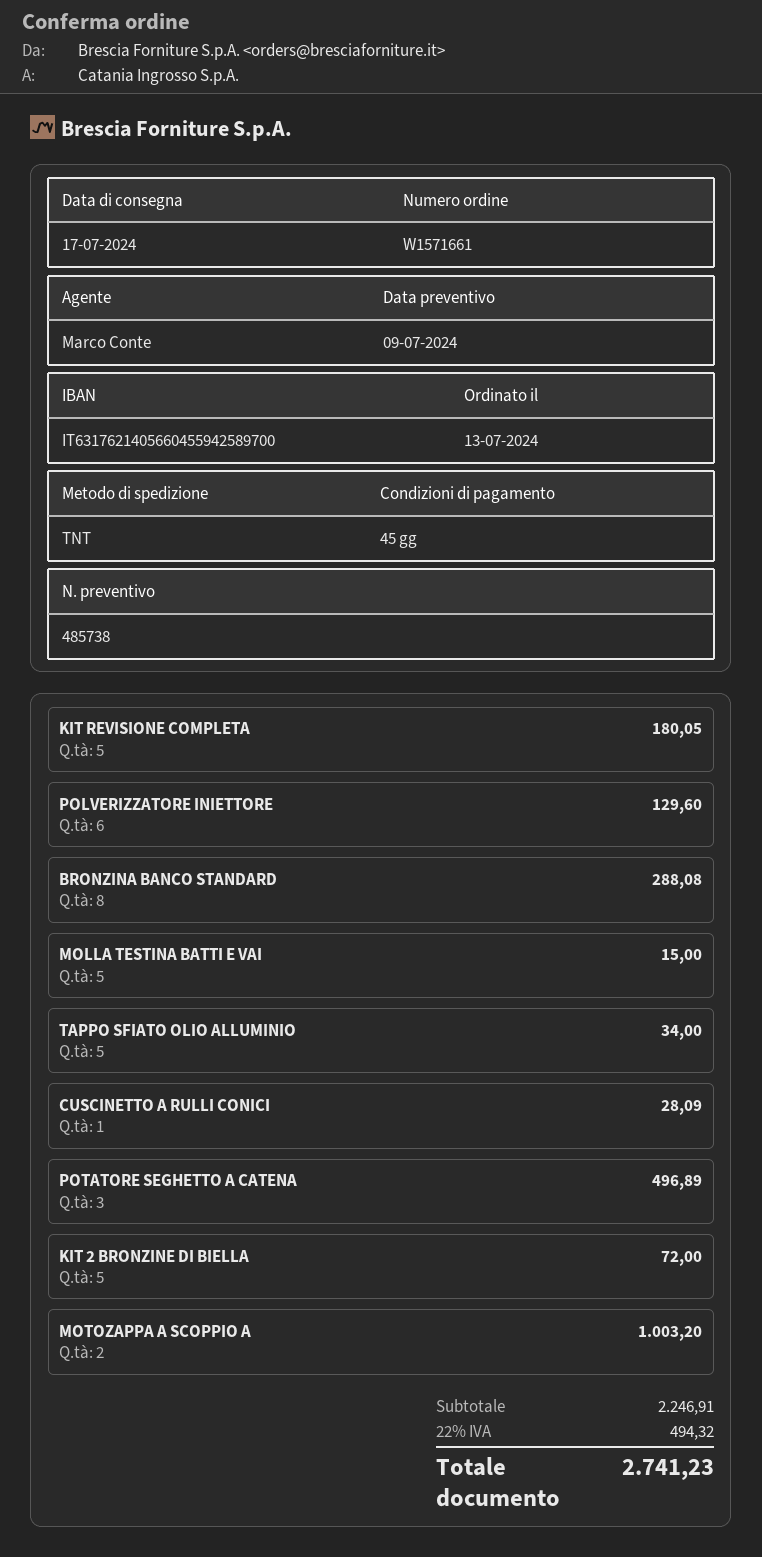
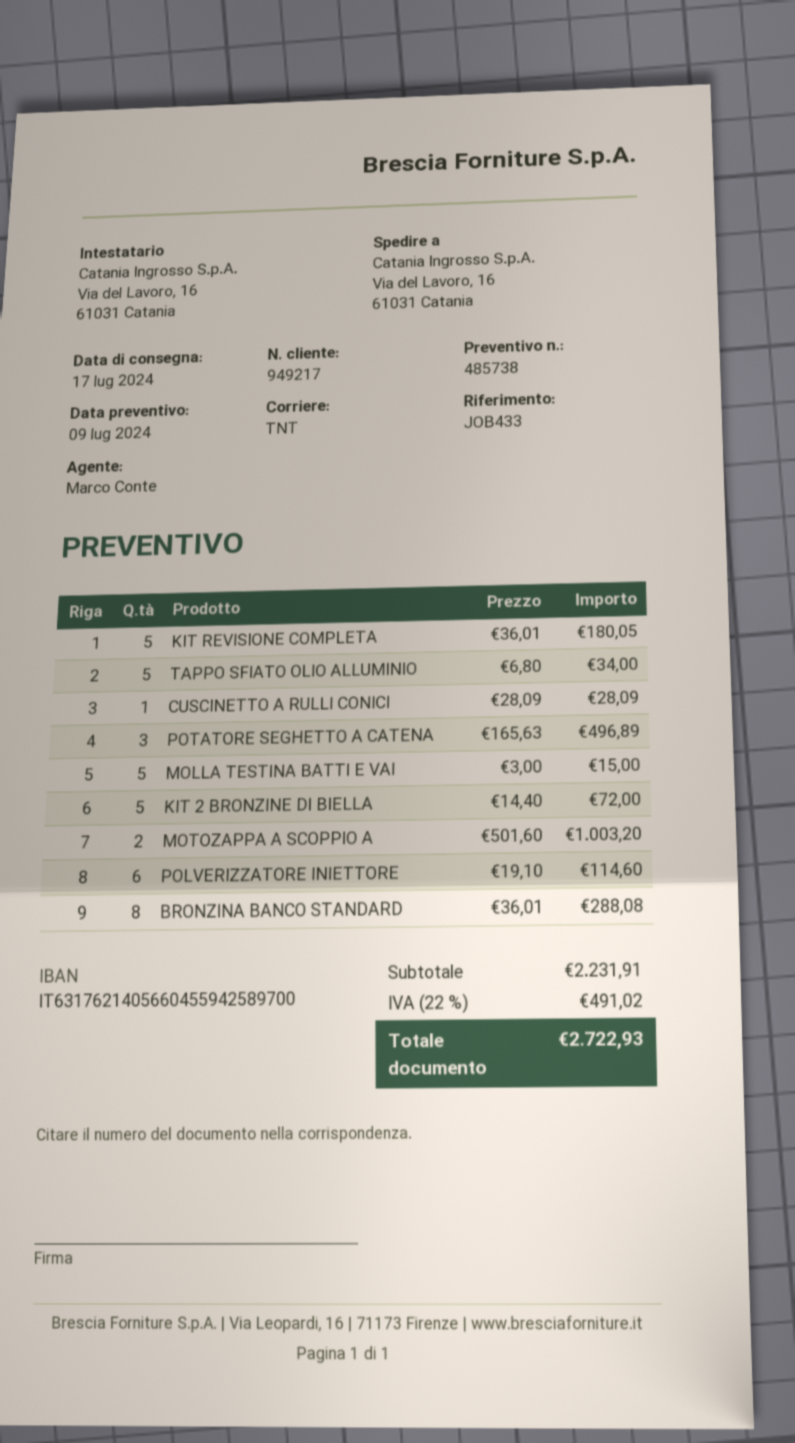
POLVERIZZATORE INIETTORE: 6 for 129.60 -> 6 for 114.60
subtotal: 2246.91 -> 2231.91
tax: 22% = 494.32 -> 22% = 491.02
total: 2741.23 -> 2722.93

